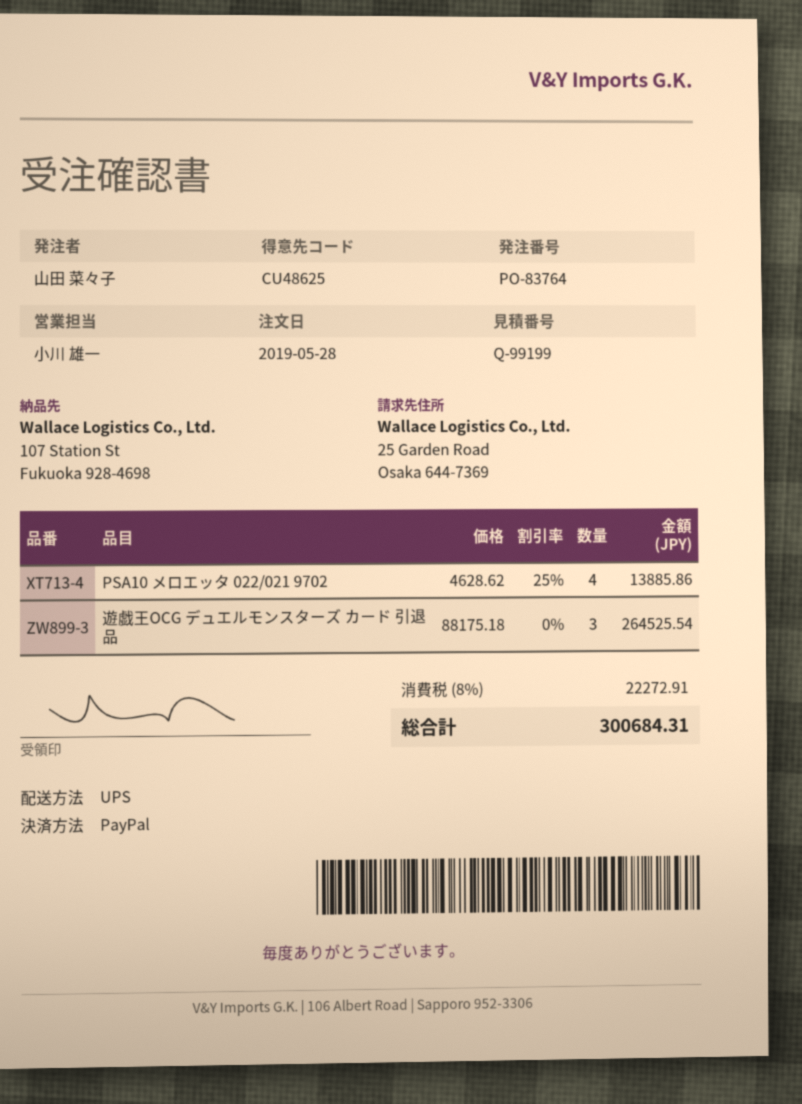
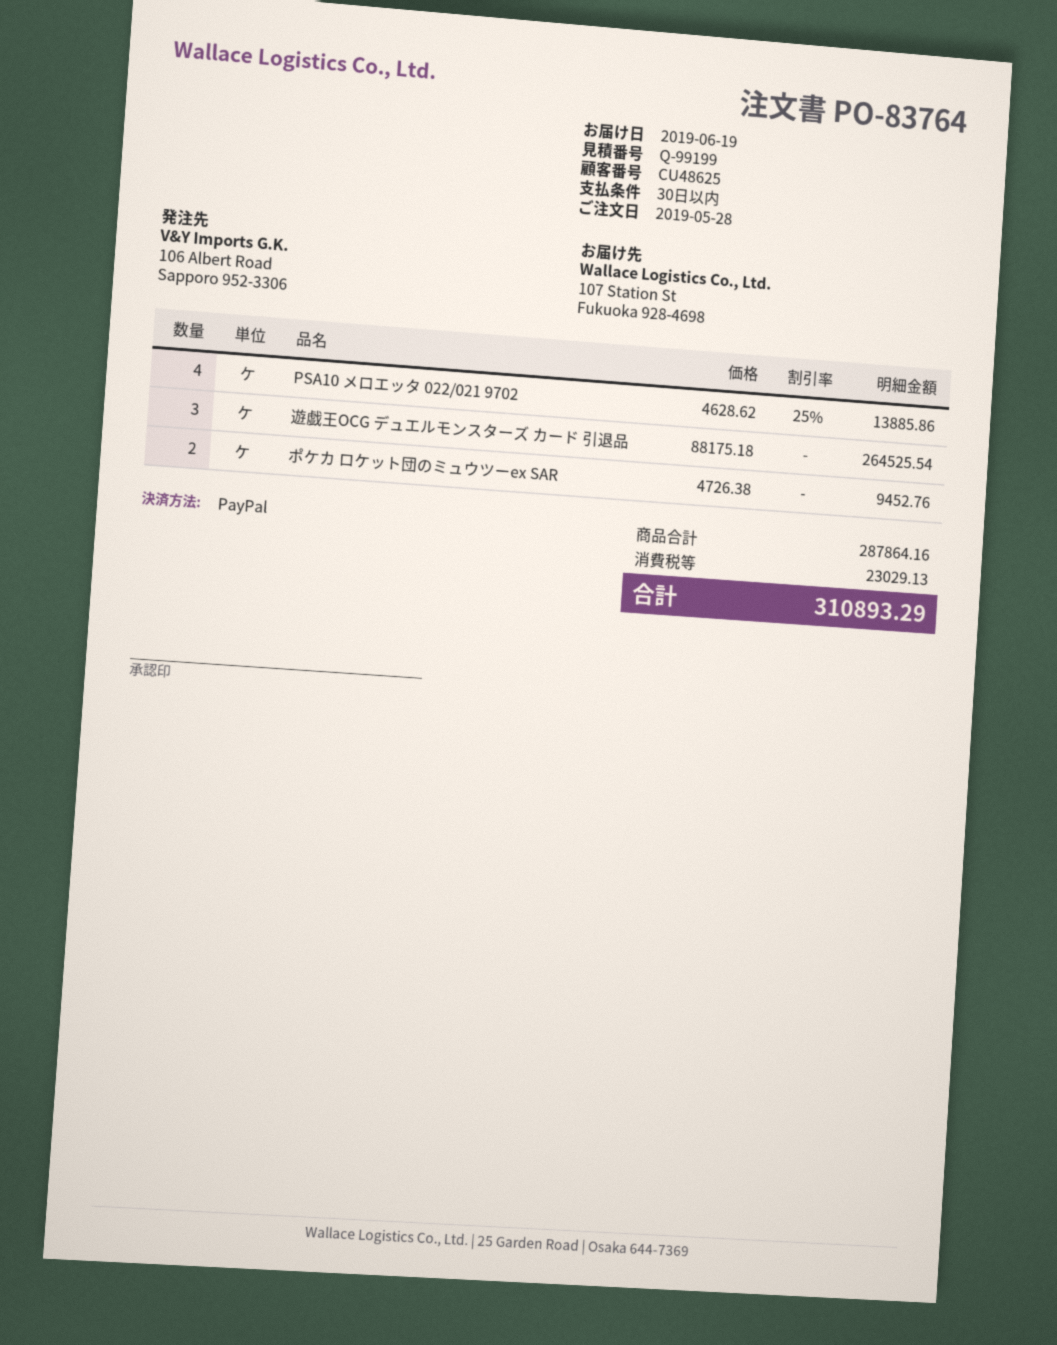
ポケカ ロケット団のミュウツーex SAR: none -> 2 x 4726.38 = 9452.76
tax: 22272.91 -> 23029.13
total: 300684.31 -> 310893.29

